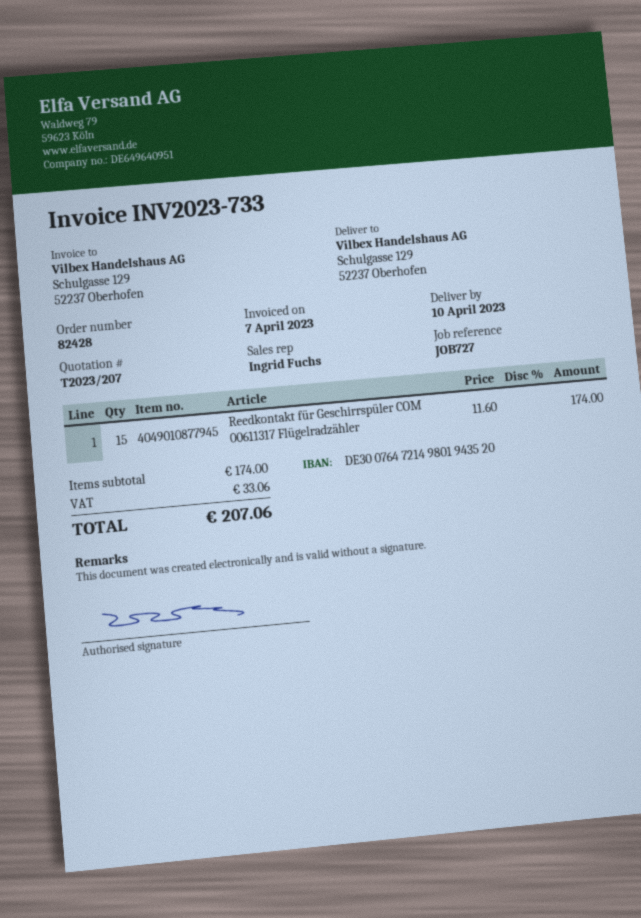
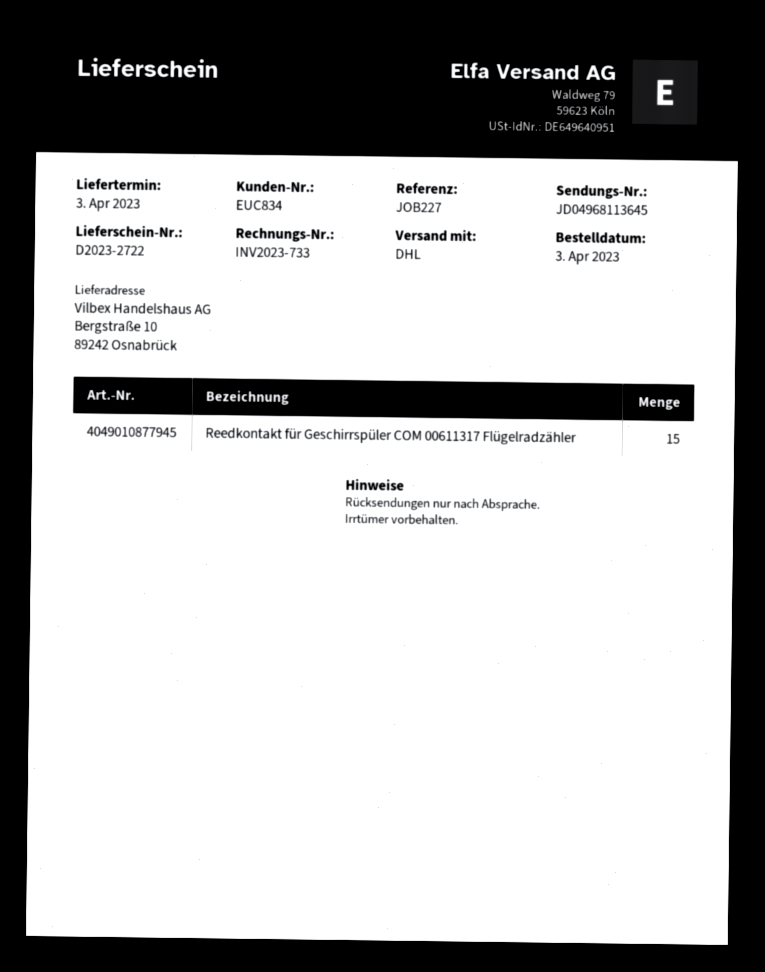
delivery date: 2023-04-10 -> 2023-04-03
reference: JOB727 -> JOB227
ship to: Schulgasse 129, 52237 Oberhofen -> Bergstraße 10, 89242 Osnabrück

